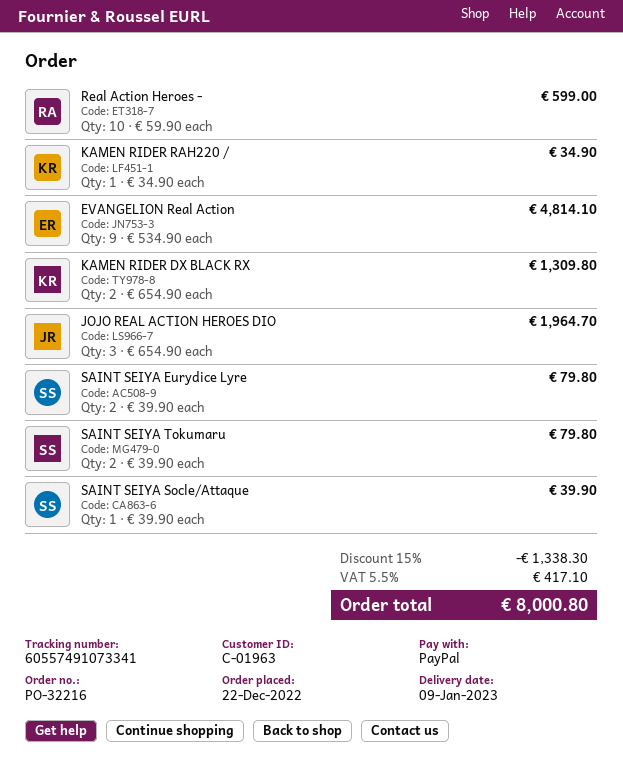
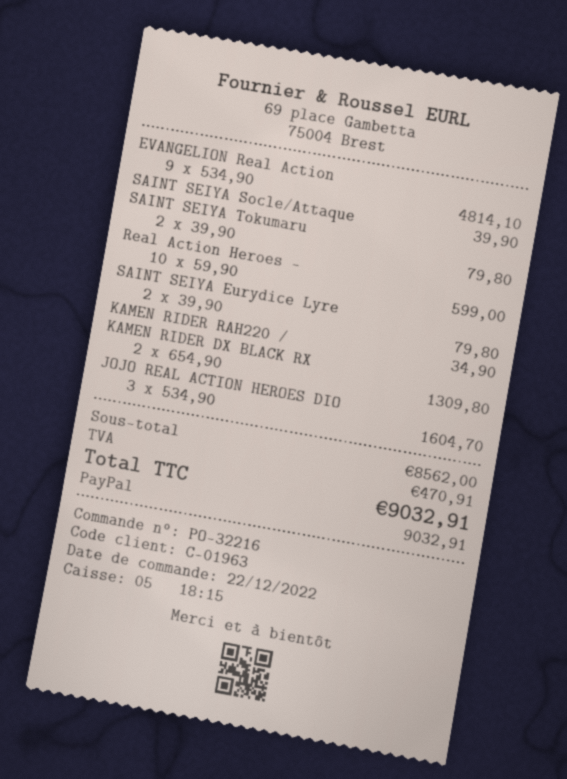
JOJO REAL ACTION HEROES DIO: 3 x 654.90 = 1964.70 -> 3 x 534.90 = 1604.70
discount: 15% = 1338.30 -> none
tax: 417.10 -> 470.91
total: 8000.80 -> 9032.91

